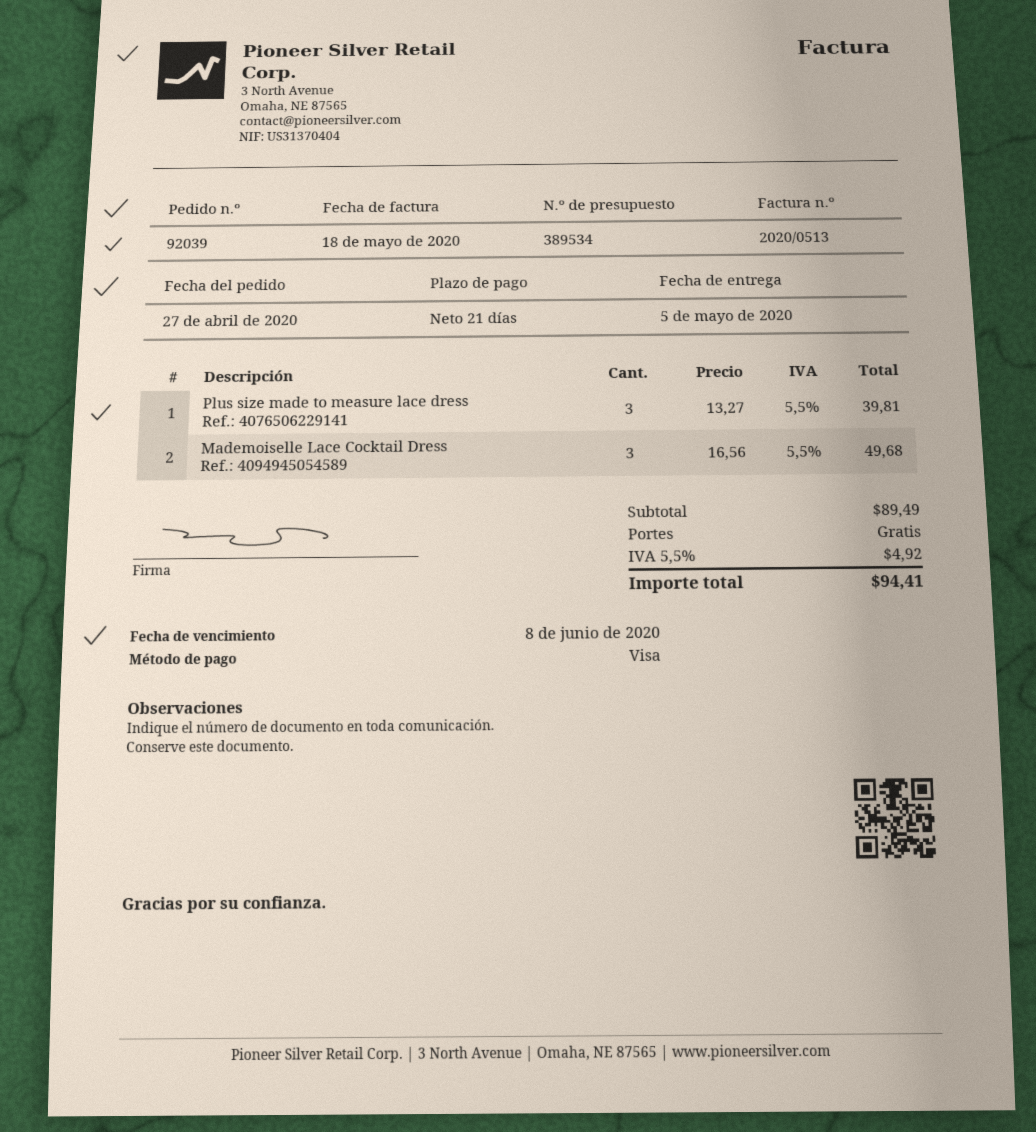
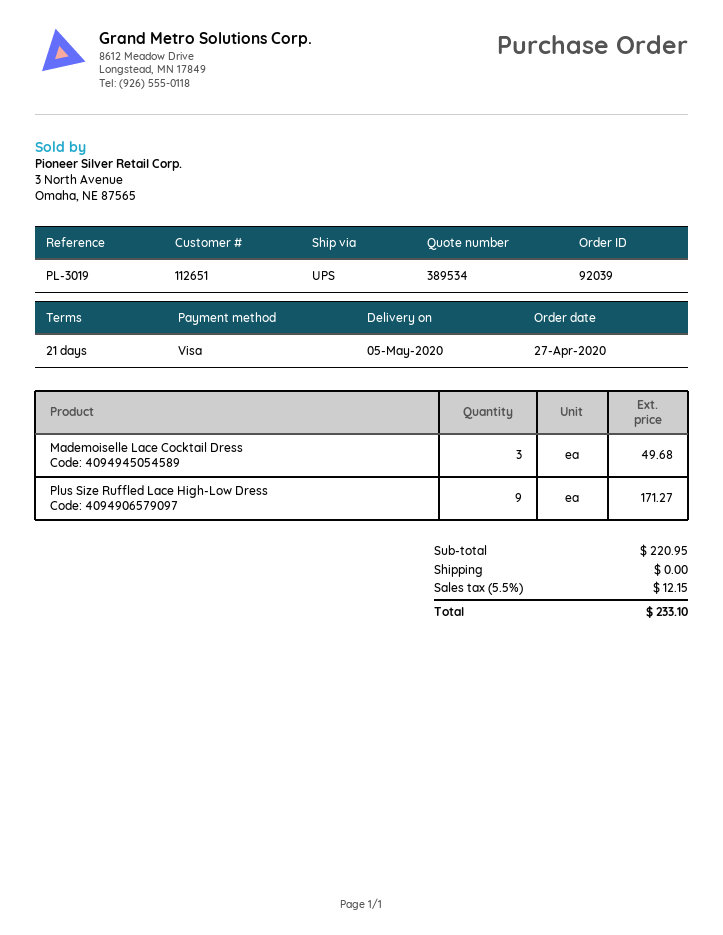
Plus size made to measure lace dress: 3 for 39.81 -> none
Plus Size Ruffled Lace High-Low Dress: none -> 9 for 171.27
subtotal: 89.49 -> 220.95
tax: 5.5% = 4.92 -> 5.5% = 12.15
total: 94.41 -> 233.10

